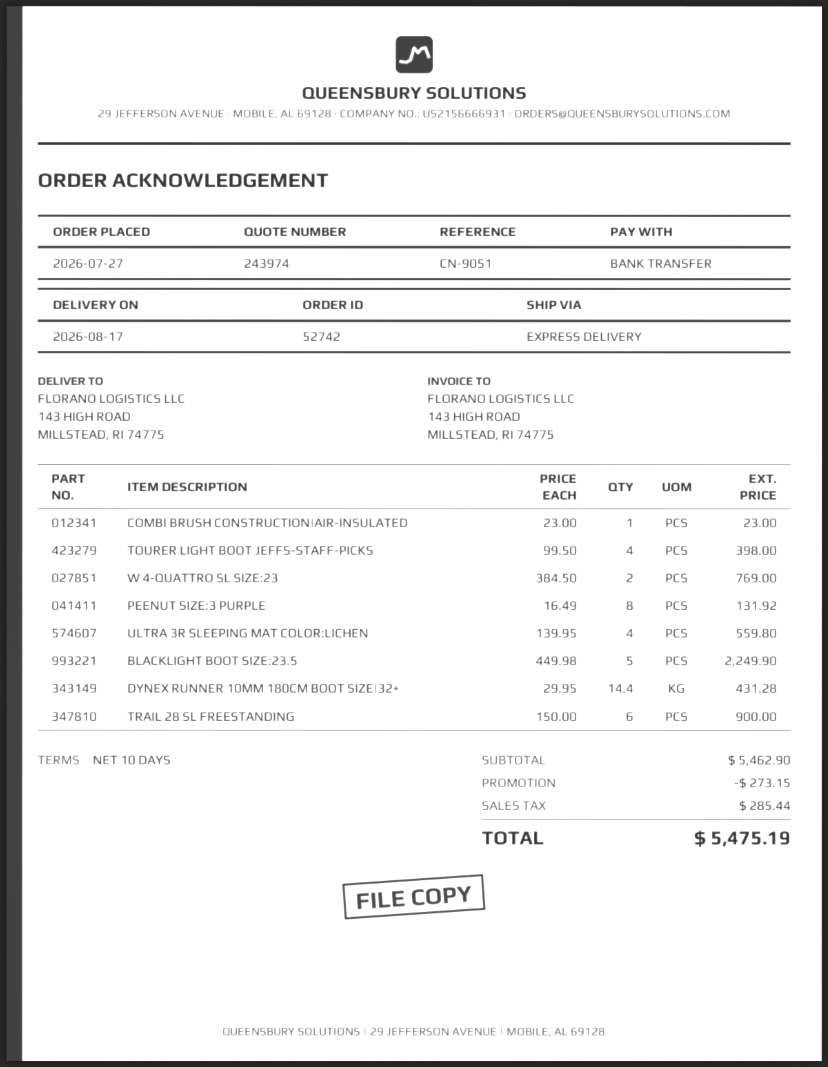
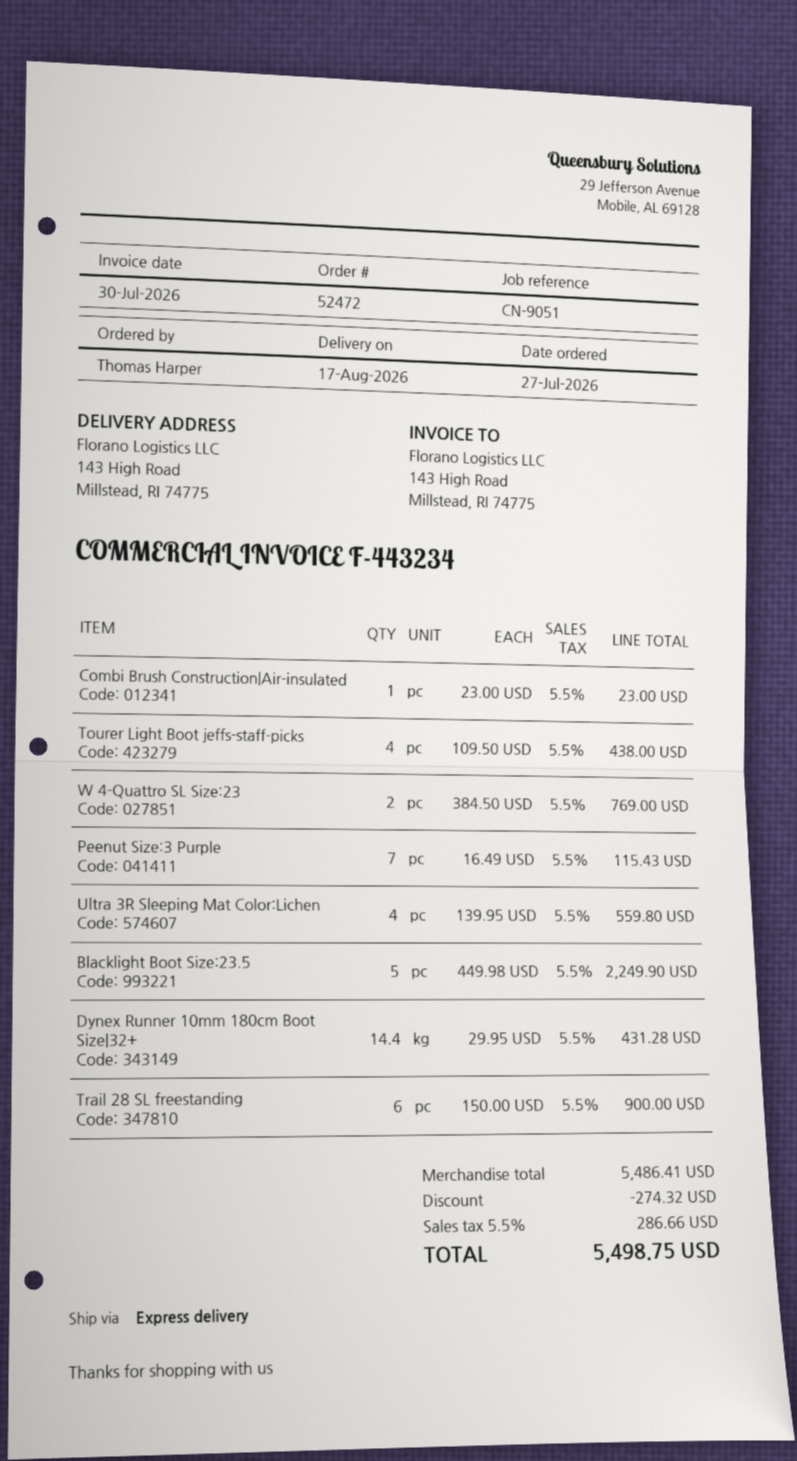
order number: 52742 -> 52472
TOURER LIGHT BOOT JEFFS-STAFF-PICKS: 4 x 99.50 = 398.00 -> 4 x 109.50 = 438.00
PEENUT SIZE:3 PURPLE: 8 x 16.49 = 131.92 -> 7 x 16.49 = 115.43
subtotal: 5462.90 -> 5486.41
discount: 273.15 -> 274.32
tax: 285.44 -> 286.66
total: 5475.19 -> 5498.75

